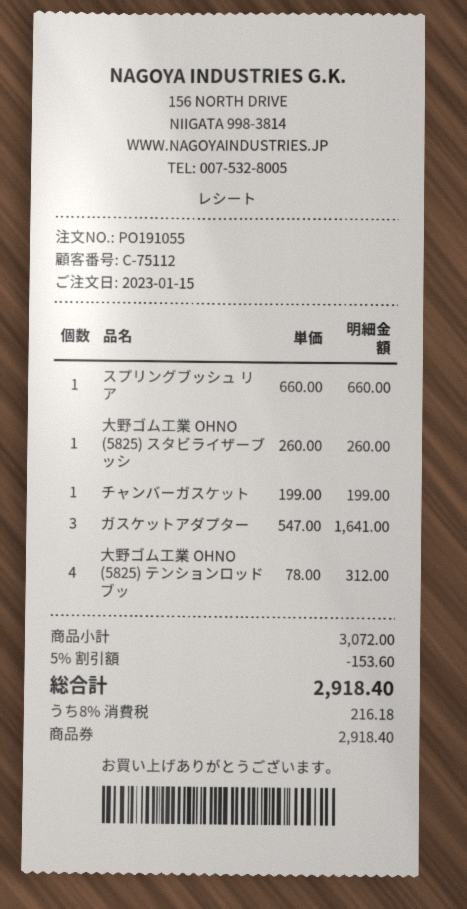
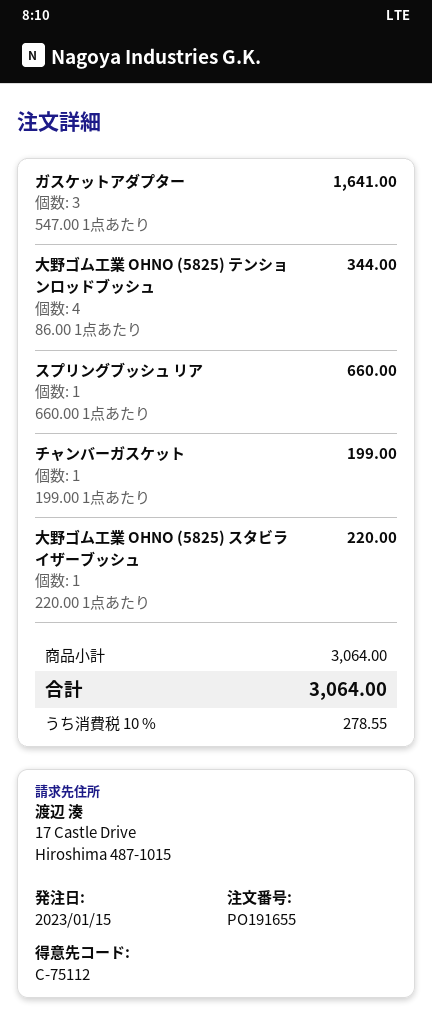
order number: PO191055 -> PO191655
大野ゴム工業 OHNO (5825) スタビライザーブッシ: 1 x 260.00 = 260.00 -> 1 x 220.00 = 220.00
大野ゴム工業 OHNO (5825) テンションロッドブッ: 4 x 78.00 = 312.00 -> 4 x 86.00 = 344.00
subtotal: 3072.00 -> 3064.00
discount: 5% = 153.60 -> none
tax: 8% = 216.18 -> 10% = 278.55
total: 2918.40 -> 3064.00

